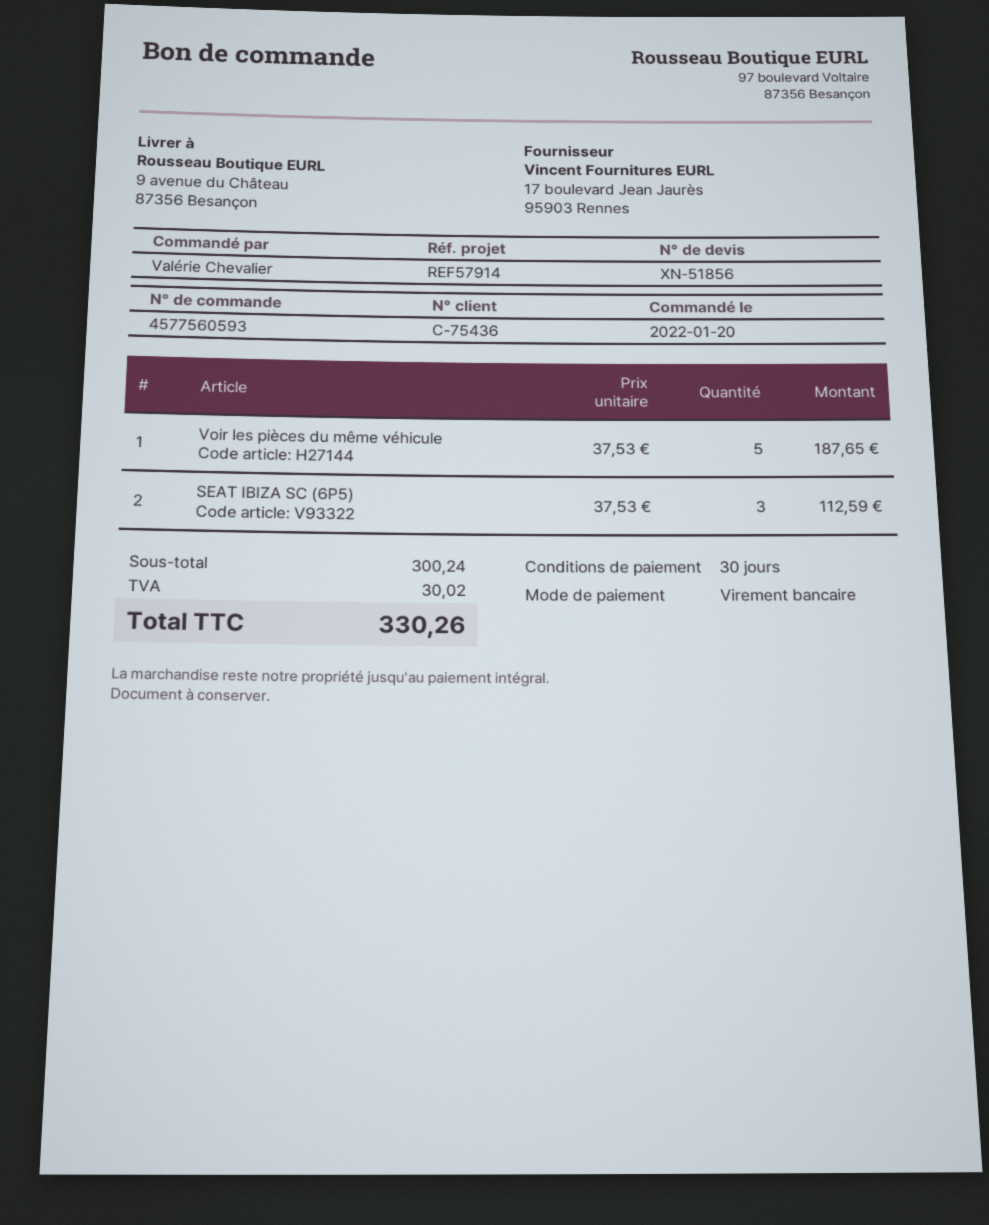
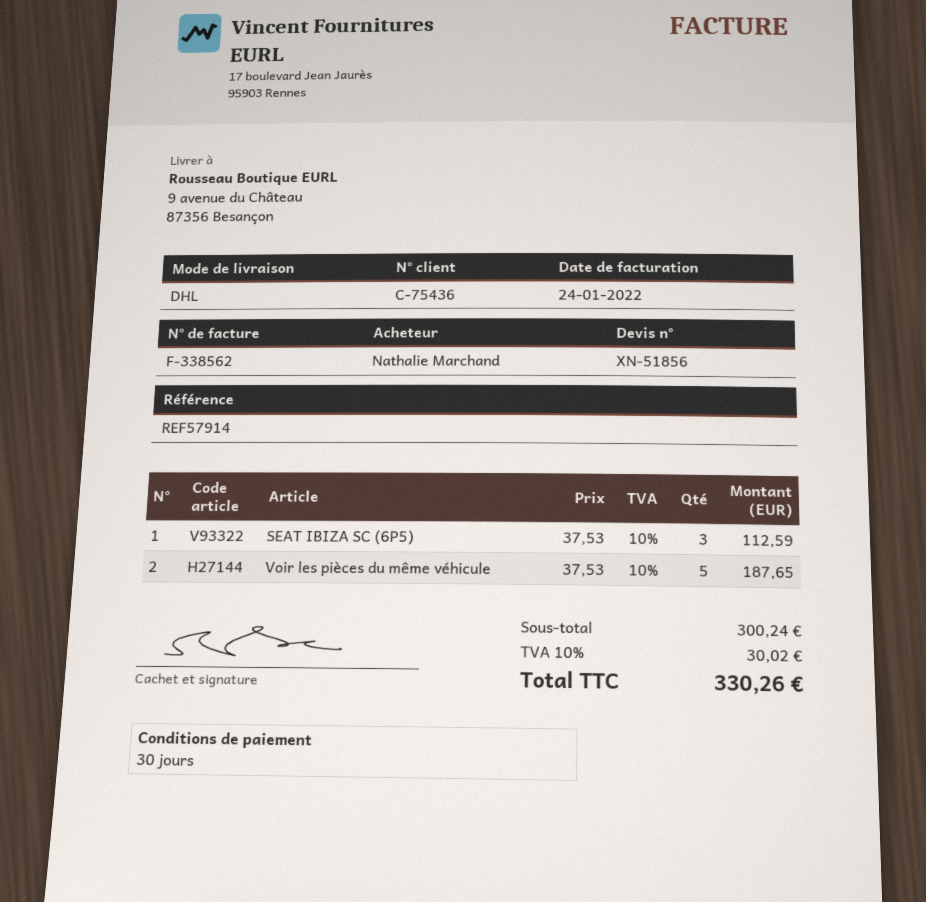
ordered by: Valérie Chevalier -> Nathalie Marchand

